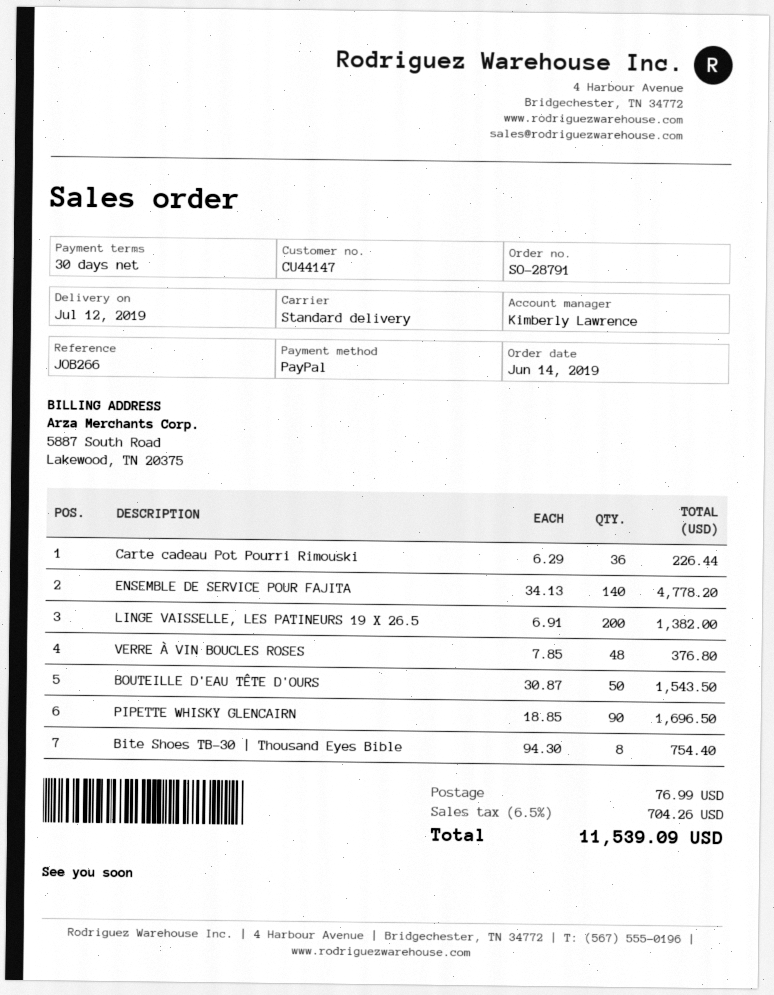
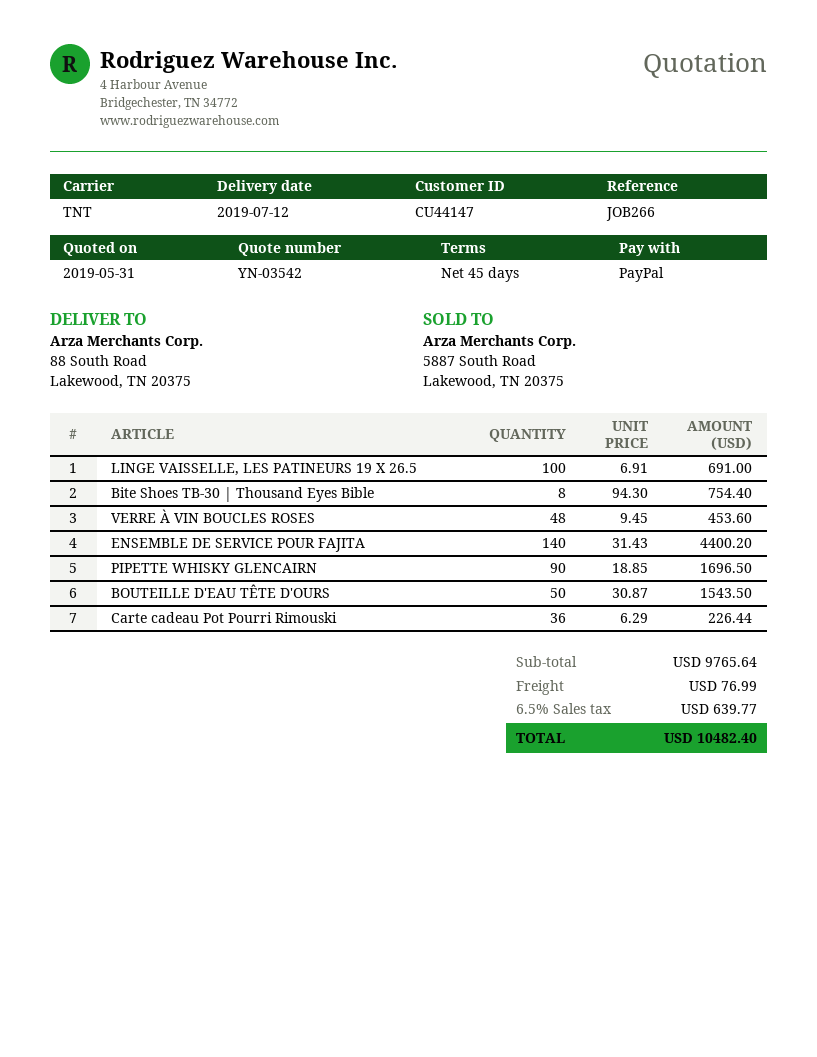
payment terms: 30 days -> 45 days
shipping method: standard -> TNT
ENSEMBLE DE SERVICE POUR FAJITA: 140 x 34.13 = 4778.20 -> 140 x 31.43 = 4400.20
LINGE VAISSELLE, LES PATINEURS 19 X 26.5: 200 x 6.91 = 1382.00 -> 100 x 6.91 = 691.00
VERRE À VIN BOUCLES ROSES: 48 x 7.85 = 376.80 -> 48 x 9.45 = 453.60
tax: 6.5% = 704.26 -> 6.5% = 639.77
total: 11539.09 -> 10482.40

